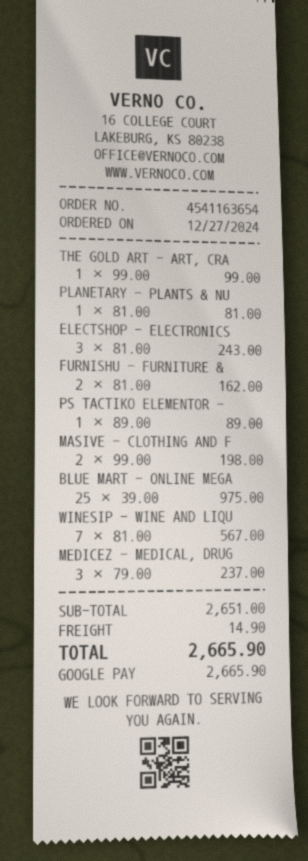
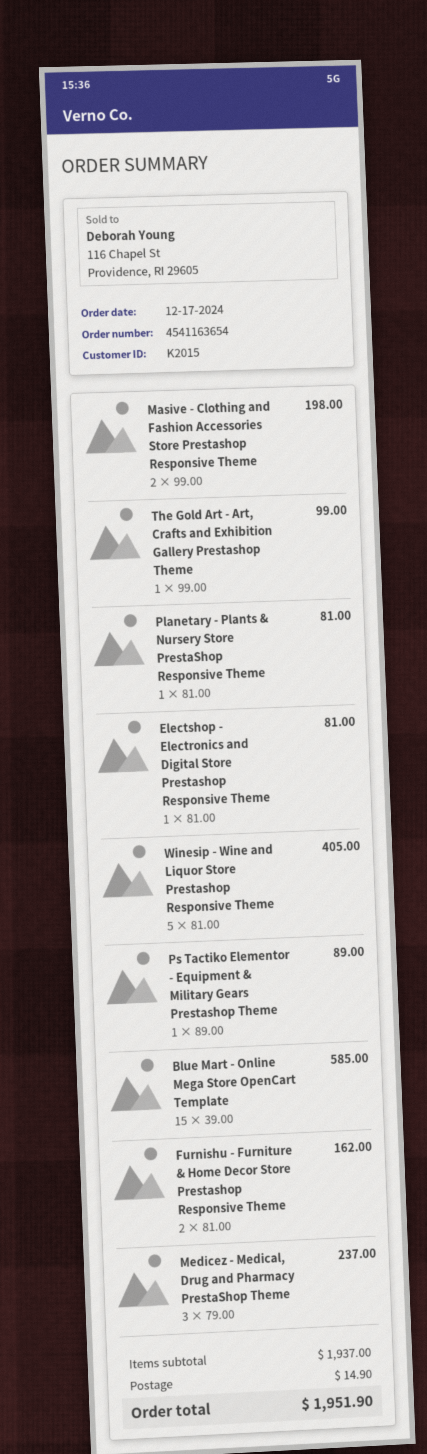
order date: 2024-12-27 -> 2024-12-17
ELECTSHOP - ELECTRONICS: 3 x 81.00 = 243.00 -> 1 x 81.00 = 81.00
BLUE MART - ONLINE MEGA: 25 x 39.00 = 975.00 -> 15 x 39.00 = 585.00
WINESIP - WINE AND LIQU: 7 x 81.00 = 567.00 -> 5 x 81.00 = 405.00
subtotal: 2651.00 -> 1937.00
total: 2665.90 -> 1951.90

